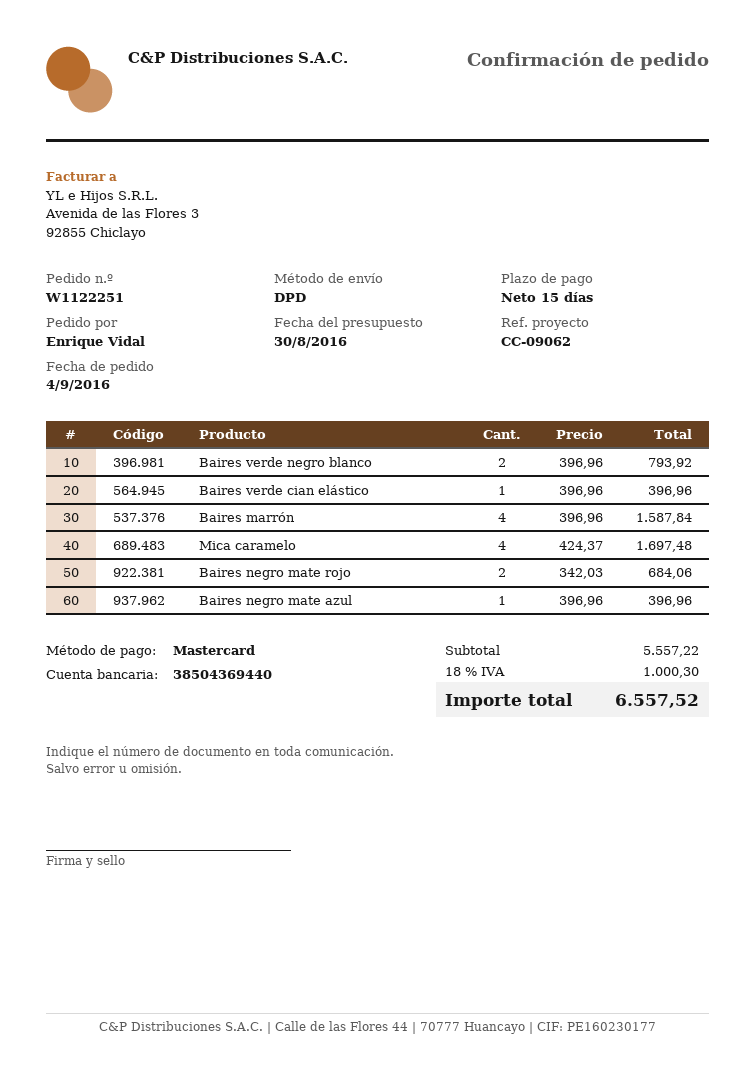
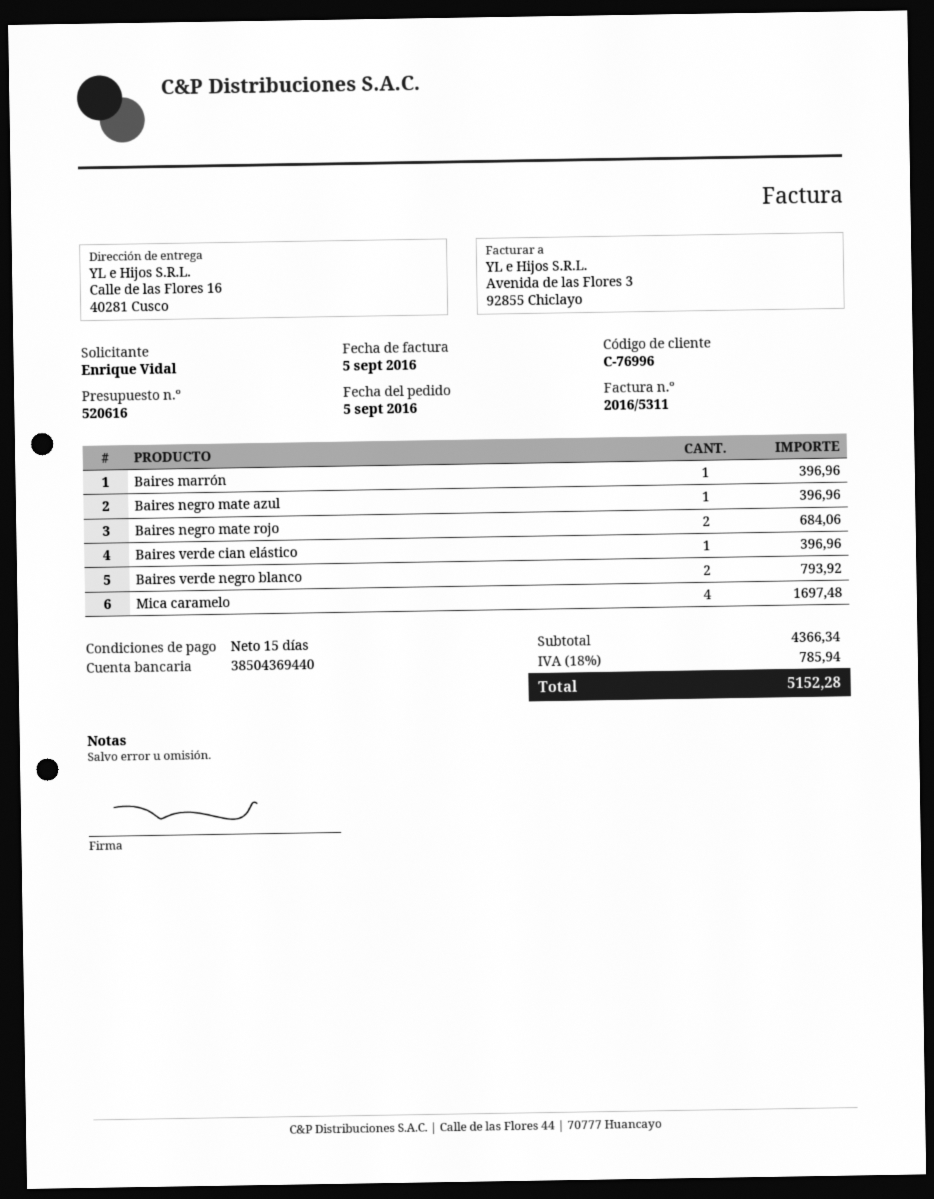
order date: 2016-09-04 -> 2016-09-05
Baires marrón: 4 for 1587.84 -> 1 for 396.96
subtotal: 5557.22 -> 4366.34
tax: 18% = 1000.30 -> 18% = 785.94
total: 6557.52 -> 5152.28

